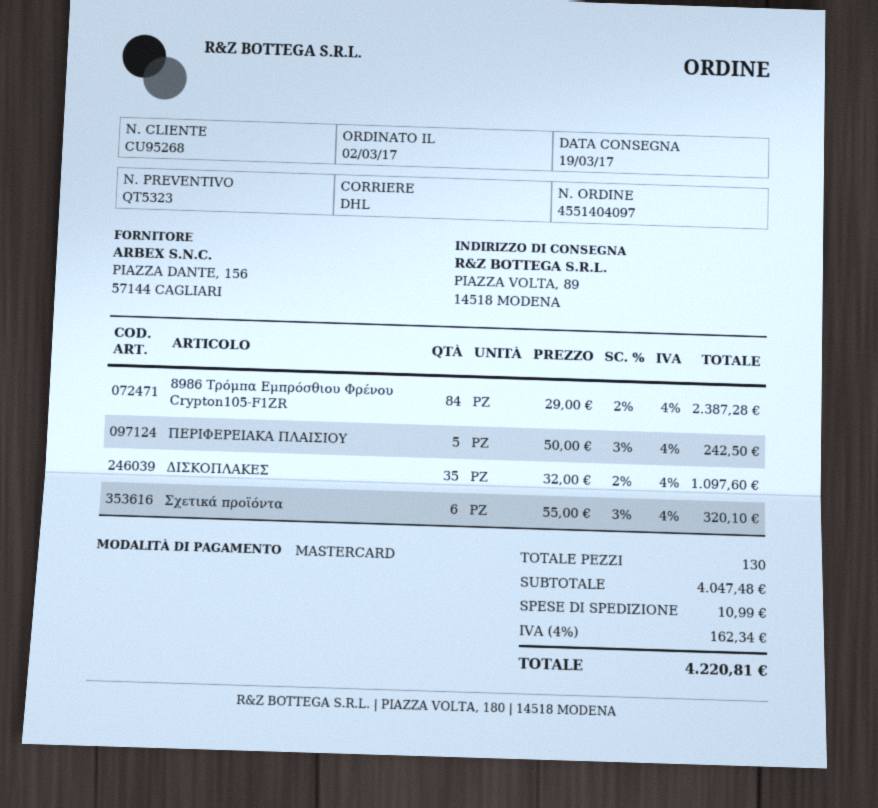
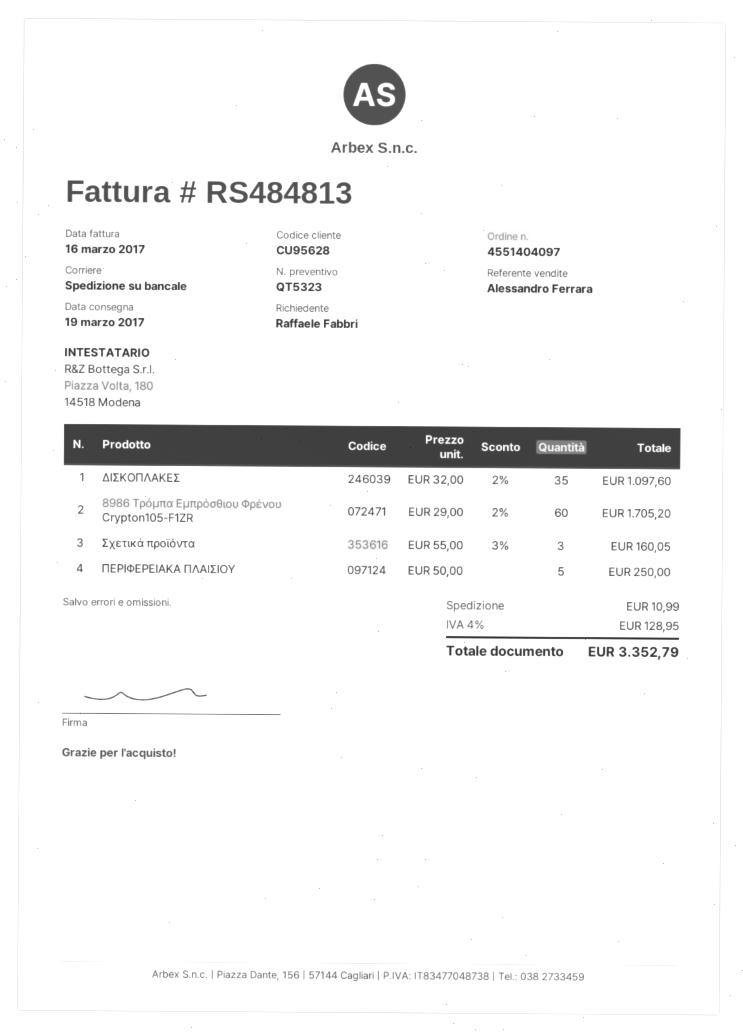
customer number: CU95268 -> CU95628
shipping method: DHL -> pallet freight
8986 Τρόμπα Εμπρόσθιου Φρένου Crypton105-F1ZR: 84 x 29.00 - 2% = 2387.28 -> 60 x 29.00 - 2% = 1705.20
ΠΕΡΙΦΕΡΕΙΑΚΑ ΠΛΑΙΣΙΟΥ: 5 x 50.00 - 3% = 242.50 -> 5 x 50.00 = 250.00
Σχετικά προϊόντα: 6 x 55.00 - 3% = 320.10 -> 3 x 55.00 - 3% = 160.05
tax: 4% = 162.34 -> 4% = 128.95
total: 4220.81 -> 3352.79

